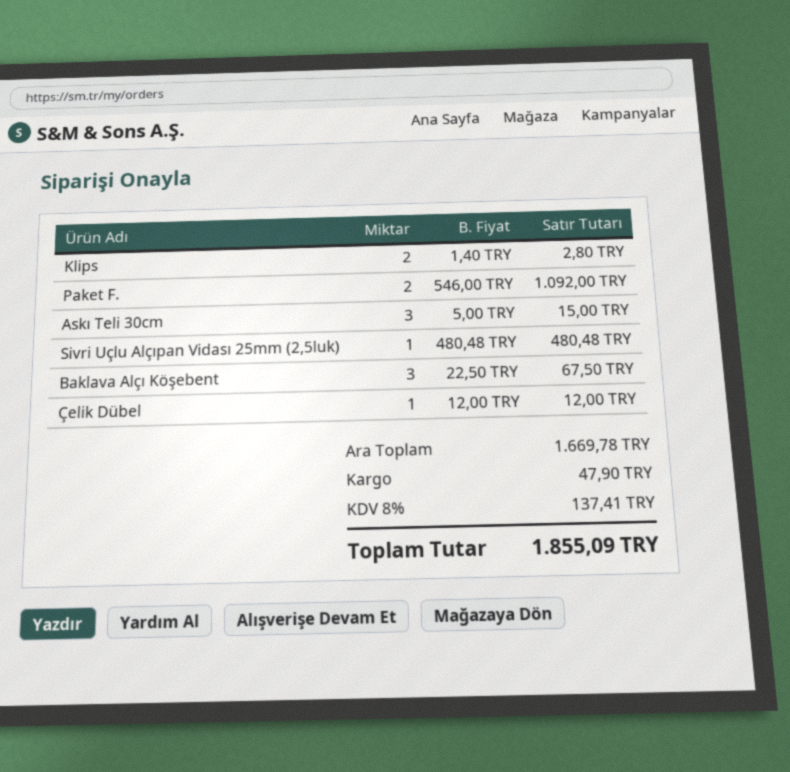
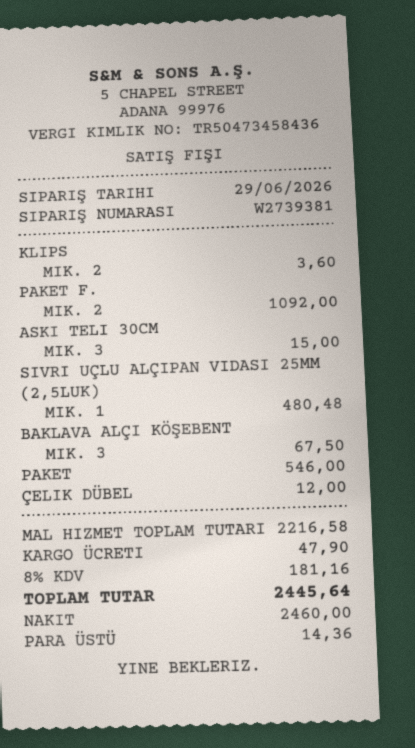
Klips: 2 for 2.80 -> 2 for 3.60
PAKET: none -> 1 for 546.00
subtotal: 1669.78 -> 2216.58
tax: 8% = 137.41 -> 8% = 181.16
total: 1855.09 -> 2445.64

